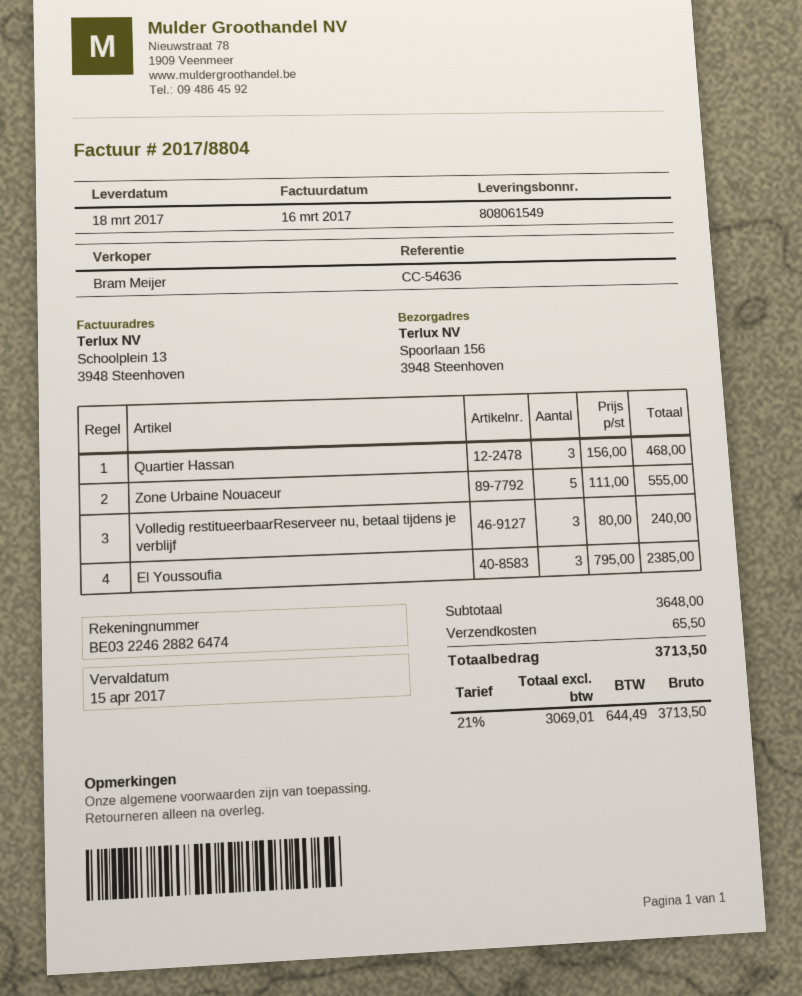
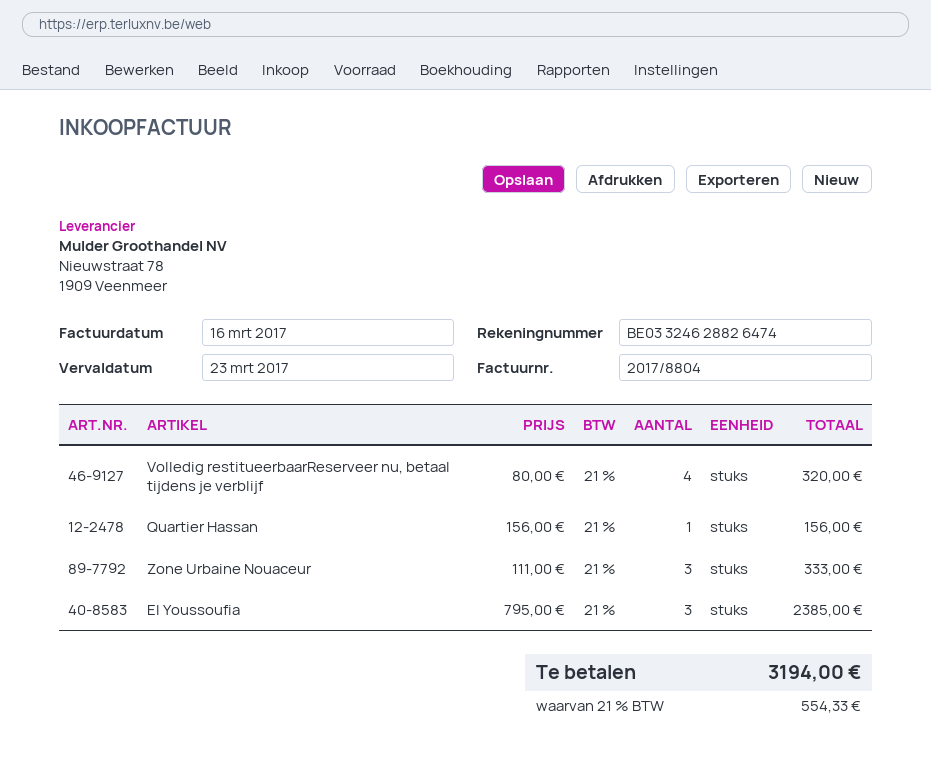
due date: 2017-04-15 -> 2017-03-23
bank account: BE03224628826474 -> BE03324628826474
Quartier Hassan: 3 x 156.00 = 468.00 -> 1 x 156.00 = 156.00
Zone Urbaine Nouaceur: 5 x 111.00 = 555.00 -> 3 x 111.00 = 333.00
Volledig restitueerbaarReserveer nu, betaal tijdens je verblijf: 3 x 80.00 = 240.00 -> 4 x 80.00 = 320.00
shipping: 65.50 -> none
tax: 21% = 644.49 -> 21% = 554.33
total: 3713.50 -> 3194.00

